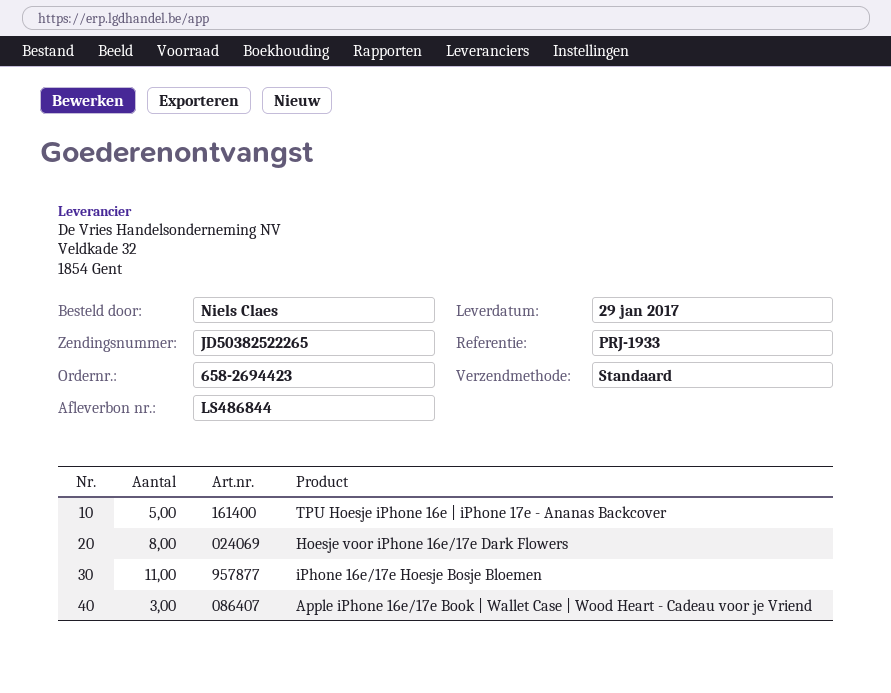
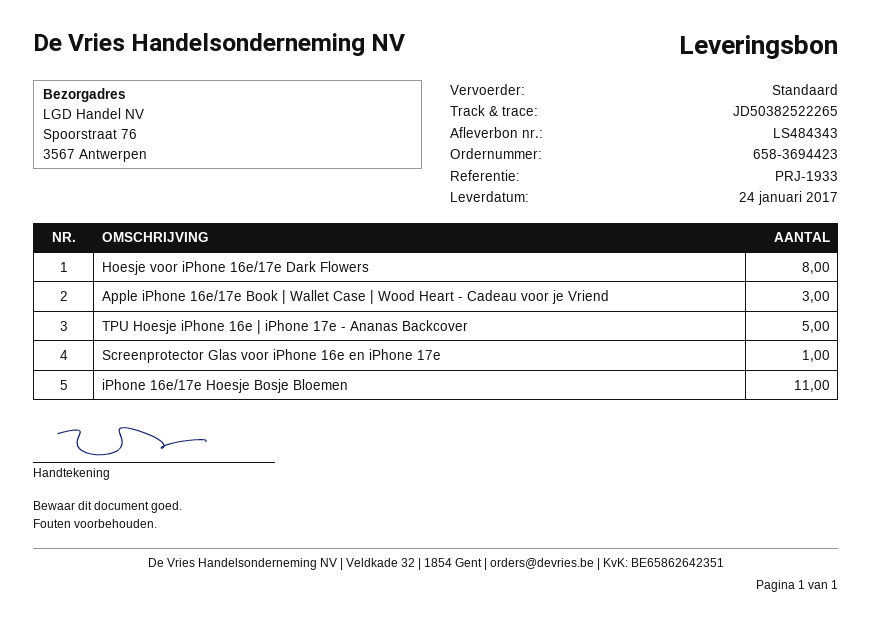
order number: 658-2694423 -> 658-3694423
delivery note number: LS486844 -> LS484343
delivery date: 2017-01-29 -> 2017-01-24
Screenprotector Glas voor iPhone 16e en iPhone 17e: none -> 1

